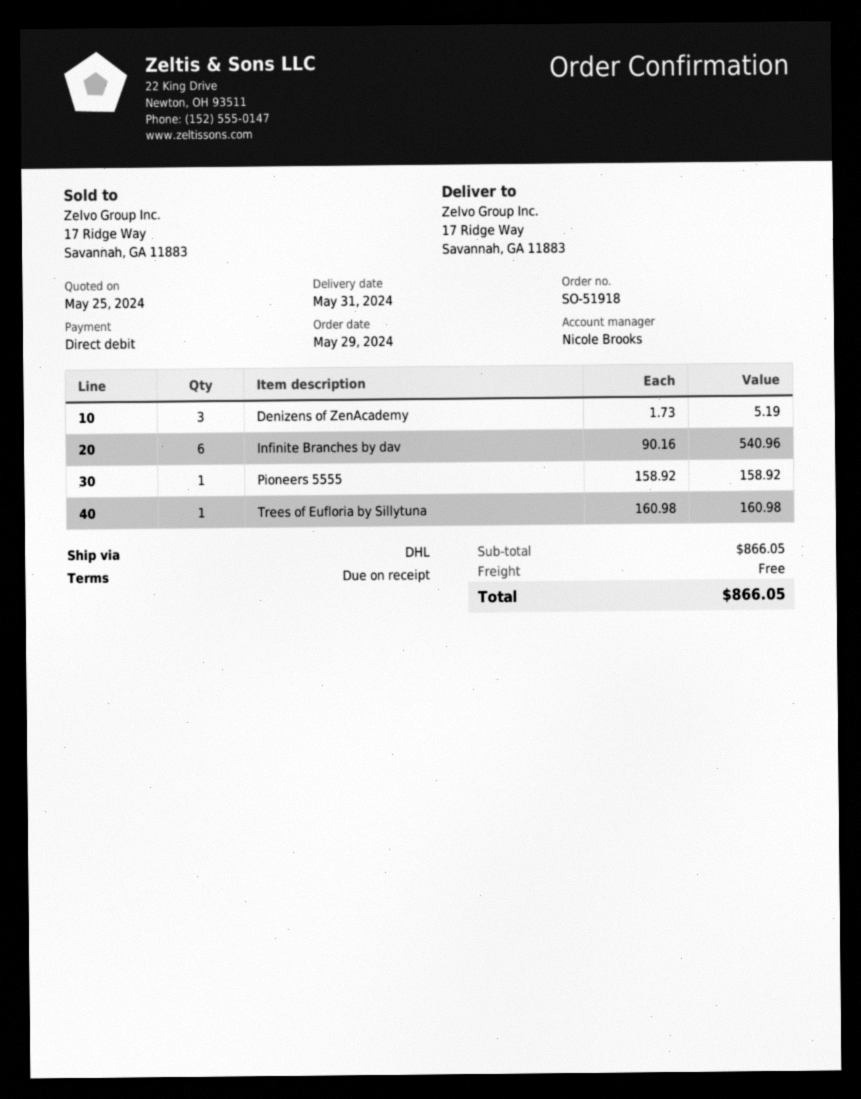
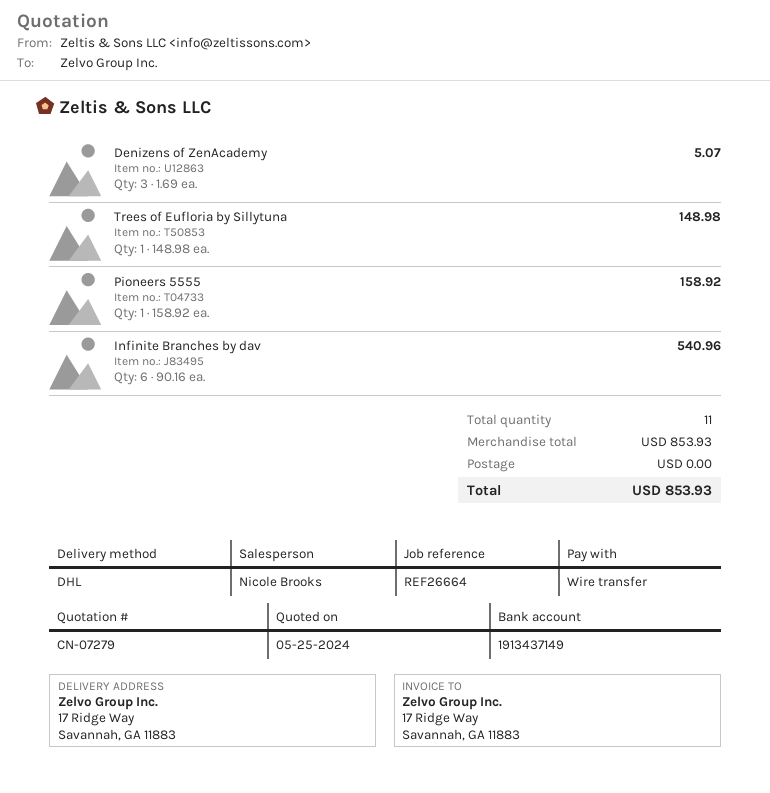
payment method: direct debit -> bank transfer
Denizens of ZenAcademy: 3 x 1.73 = 5.19 -> 3 x 1.69 = 5.07
Trees of Eufloria by Sillytuna: 1 x 160.98 = 160.98 -> 1 x 148.98 = 148.98
subtotal: 866.05 -> 853.93
total: 866.05 -> 853.93

